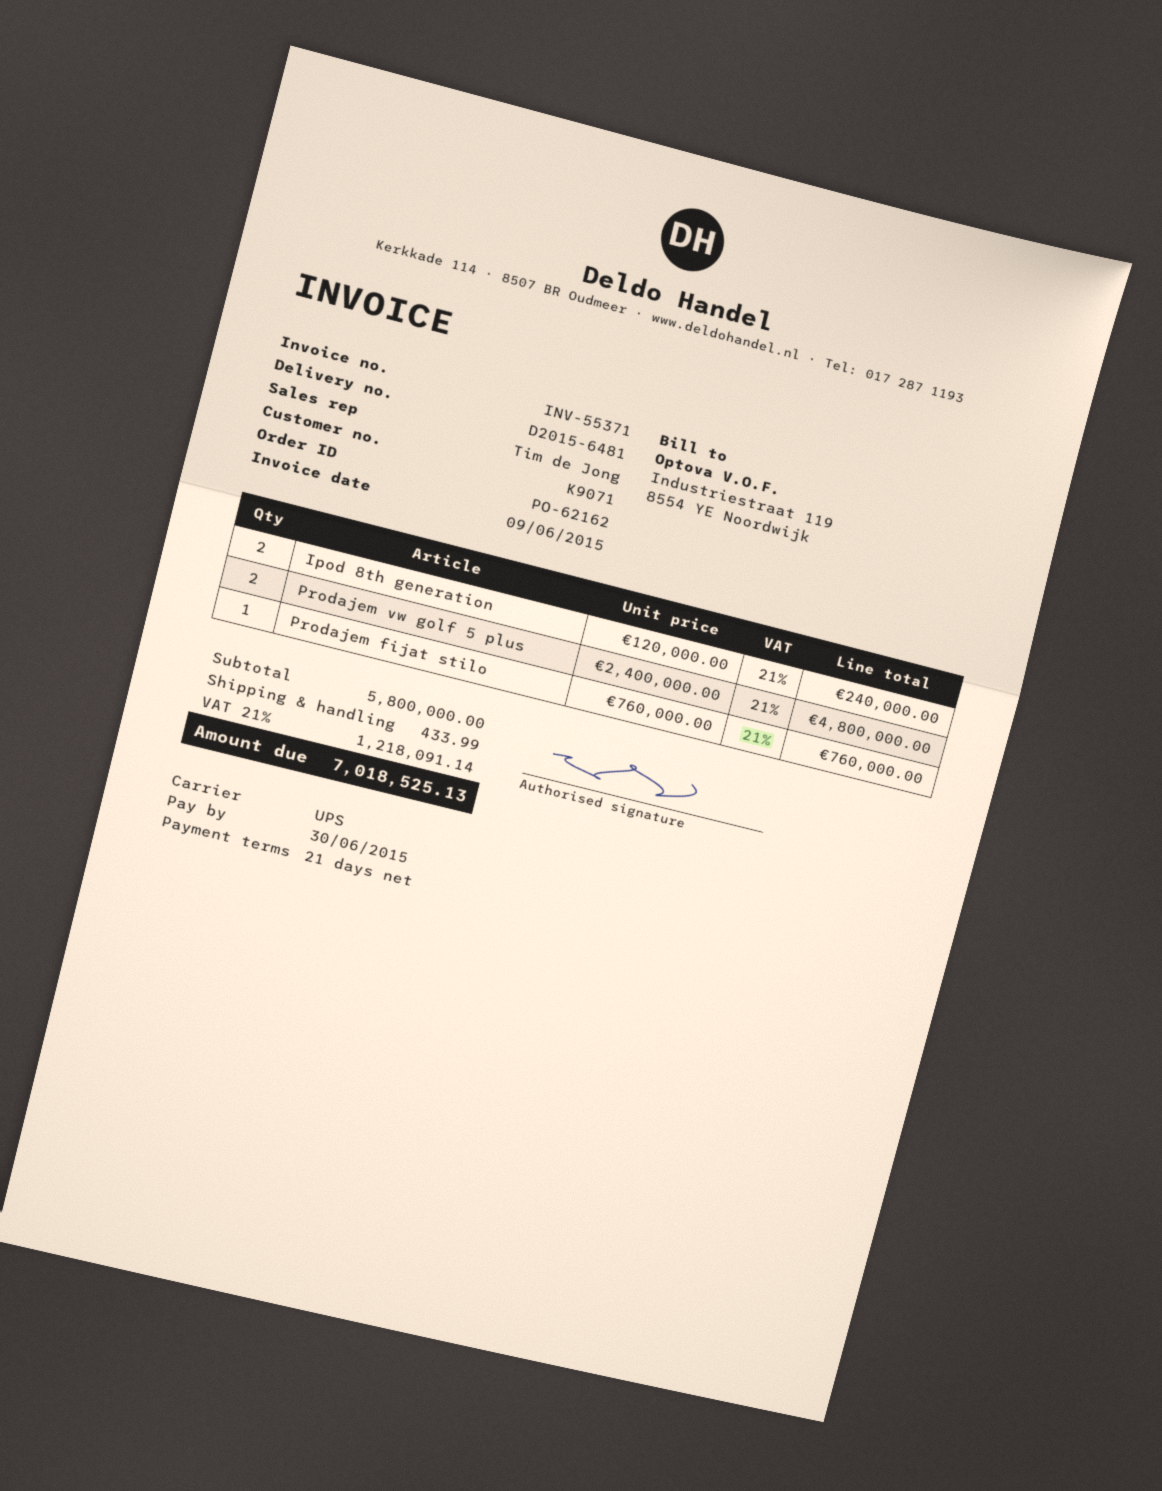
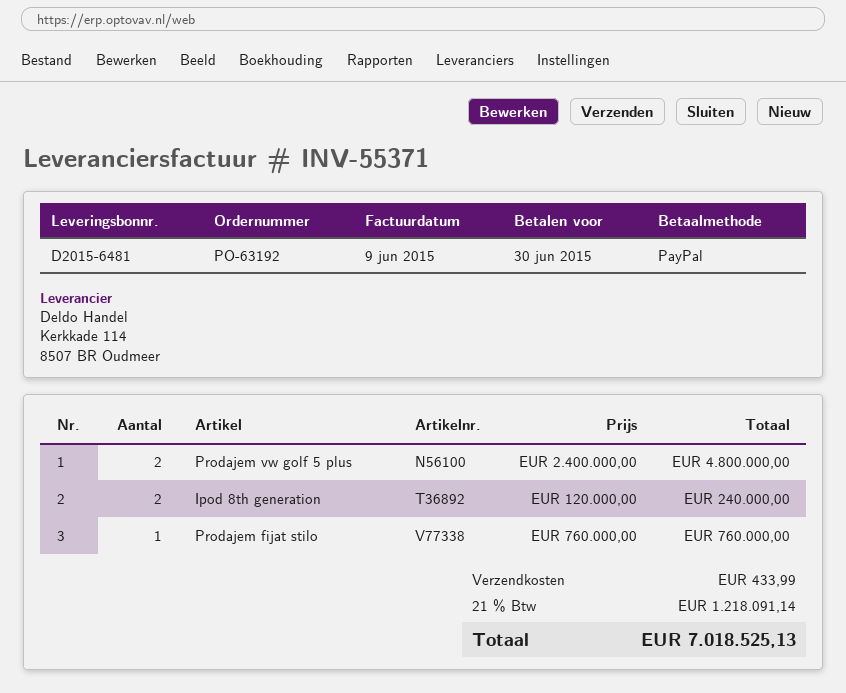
order number: PO-62162 -> PO-63192

